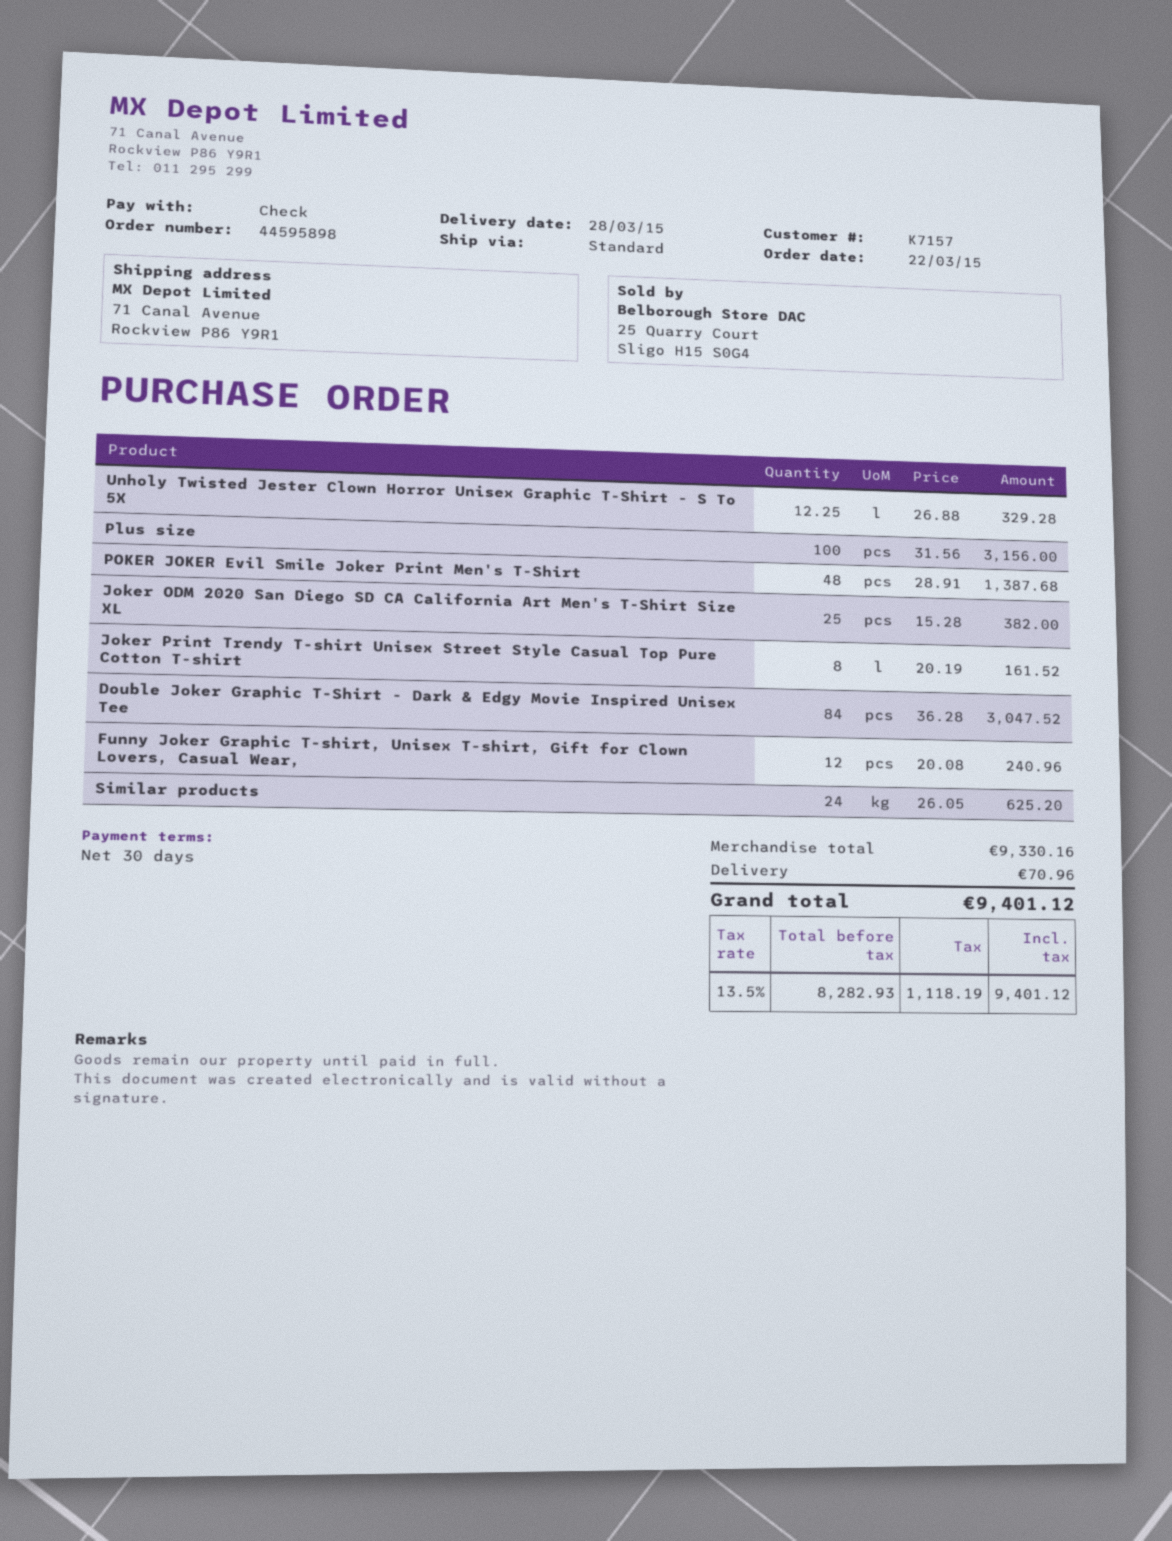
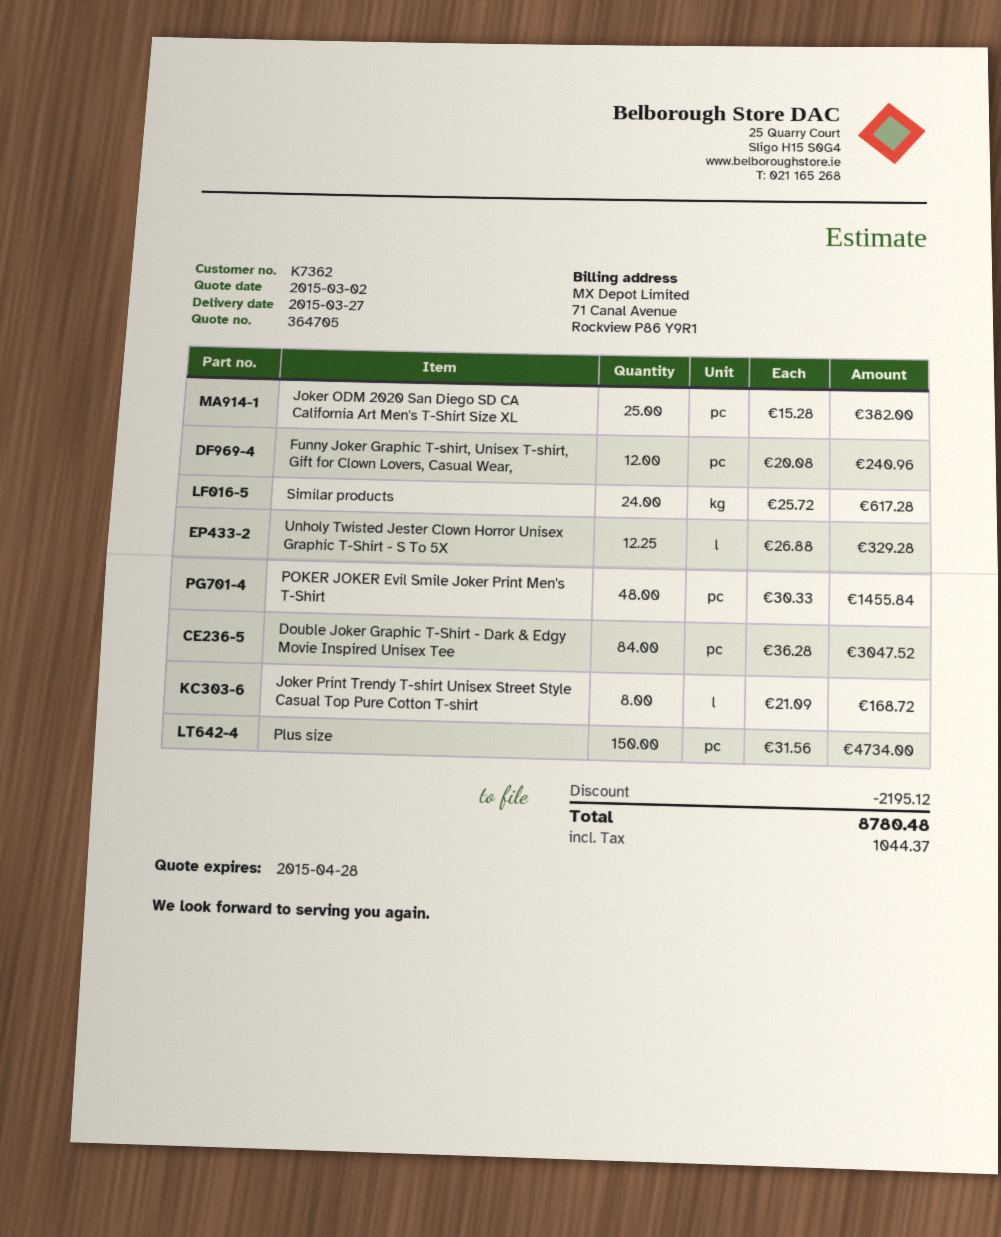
delivery date: 2015-03-28 -> 2015-03-27
customer number: K7157 -> K7362
Plus size: 100 x 31.56 = 3156.00 -> 150 x 31.56 = 4734.00
POKER JOKER Evil Smile Joker Print Men's T-Shirt: 48 x 28.91 = 1387.68 -> 48 x 30.33 = 1455.84
Joker Print Trendy T-shirt Unisex Street Style Casual Top Pure Cotton T-shirt: 8 x 20.19 = 161.52 -> 8 x 21.09 = 168.72
Similar products: 24 x 26.05 = 625.20 -> 24 x 25.72 = 617.28
discount: none -> 2195.12
shipping: 70.96 -> none
tax: 1118.19 -> 1044.37
total: 9401.12 -> 8780.48

